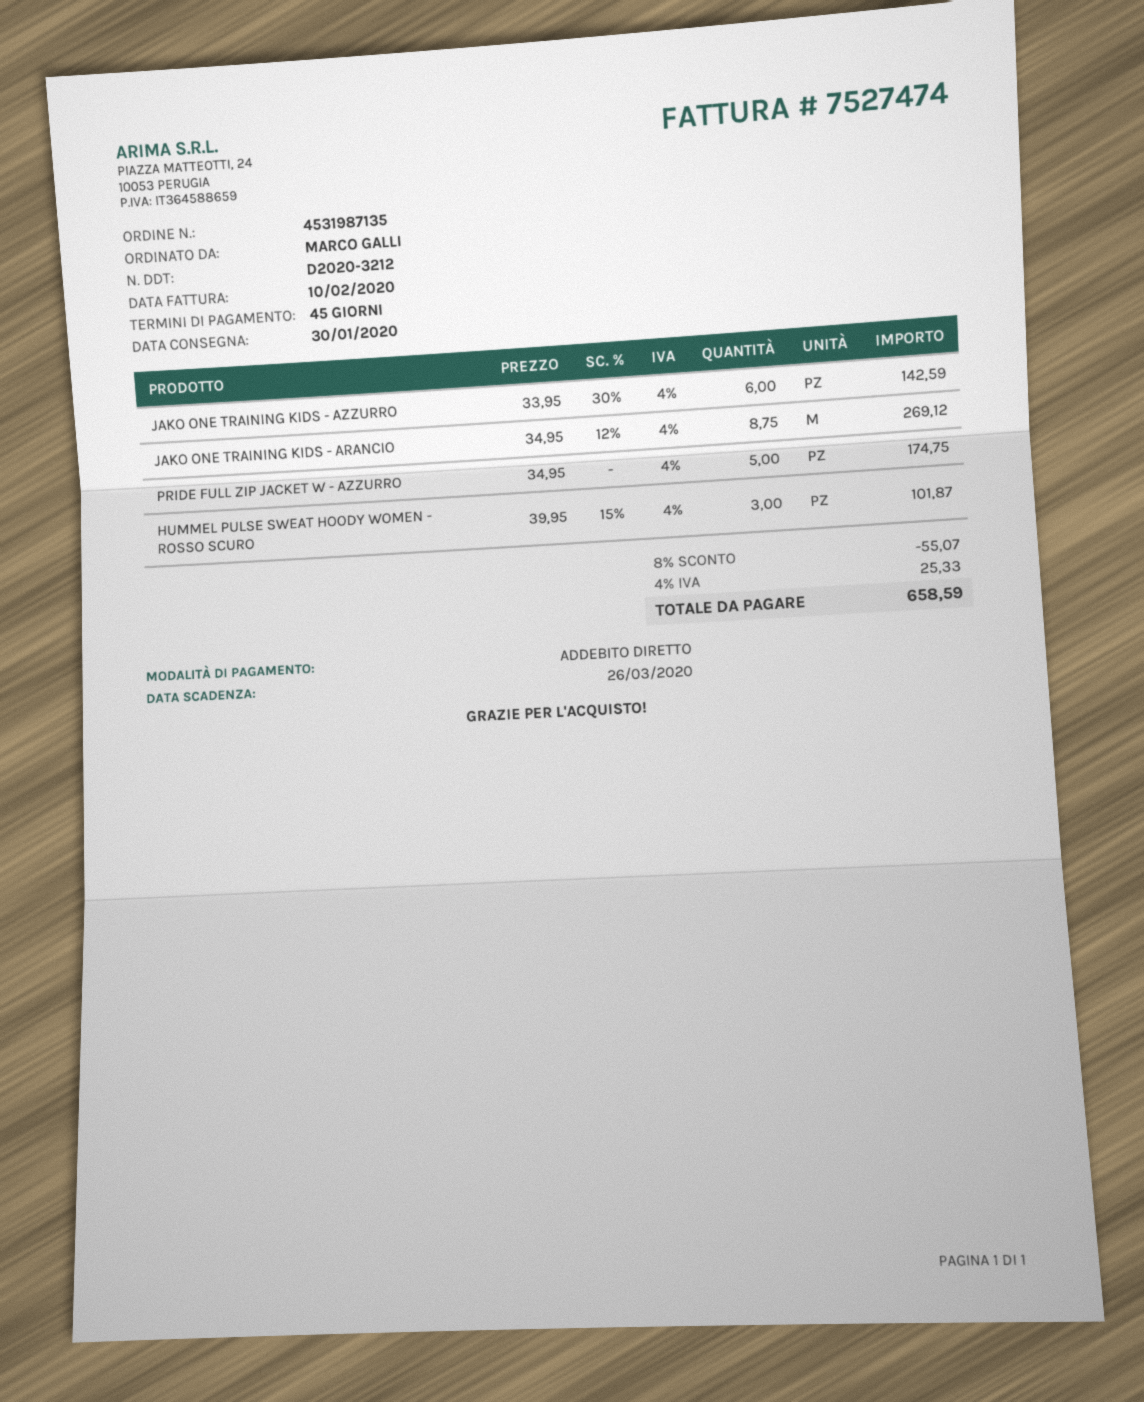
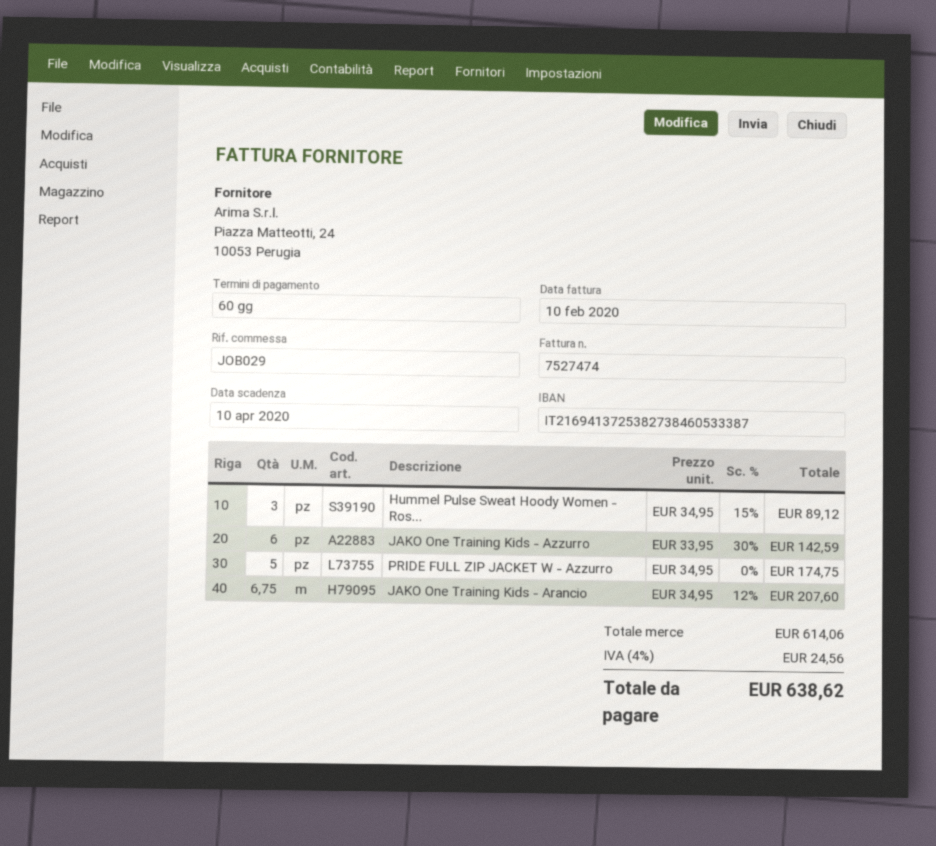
payment terms: 45 days -> 60 days
due date: 2020-03-26 -> 2020-04-10
JAKO ONE TRAINING KIDS - ARANCIO: 8.75 x 34.95 - 12% = 269.12 -> 6.75 x 34.95 - 12% = 207.60
HUMMEL PULSE SWEAT HOODY WOMEN - ROSSO SCURO: 3 x 39.95 - 15% = 101.87 -> 3 x 34.95 - 15% = 89.12
discount: 8% = 55.07 -> none
tax: 4% = 25.33 -> 4% = 24.56
total: 658.59 -> 638.62

